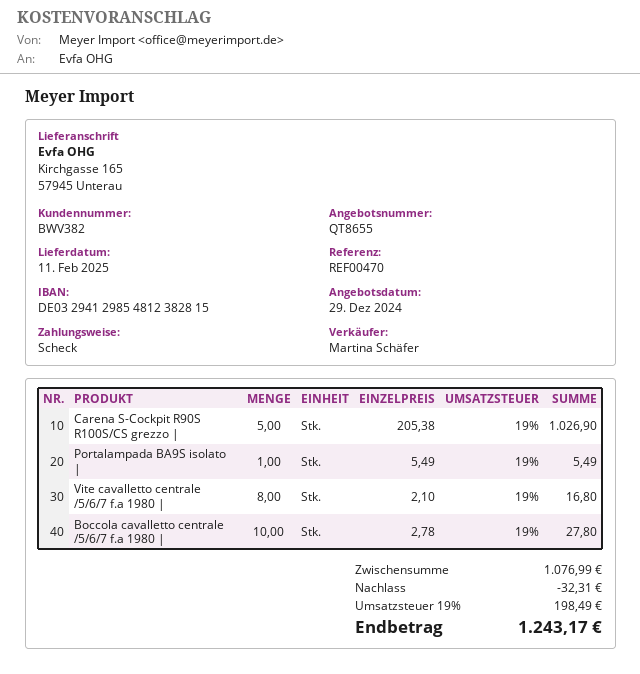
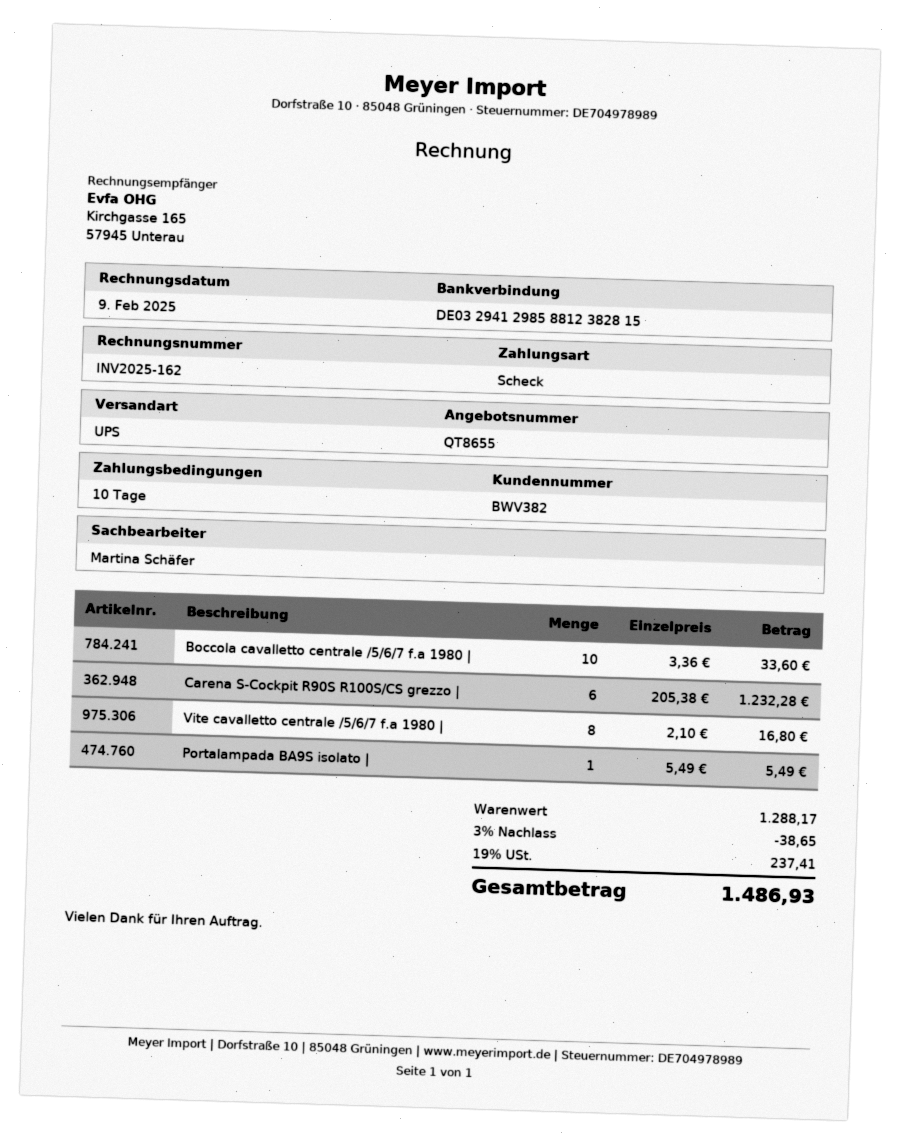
bank account: DE03294129854812382815 -> DE03294129858812382815
Carena S-Cockpit R90S R100S/CS grezzo |: 5 x 205.38 = 1026.90 -> 6 x 205.38 = 1232.28
Boccola cavalletto centrale /5/6/7 f.a 1980 |: 10 x 2.78 = 27.80 -> 10 x 3.36 = 33.60
subtotal: 1076.99 -> 1288.17
discount: 32.31 -> 38.65
tax: 19% = 198.49 -> 19% = 237.41
total: 1243.17 -> 1486.93

